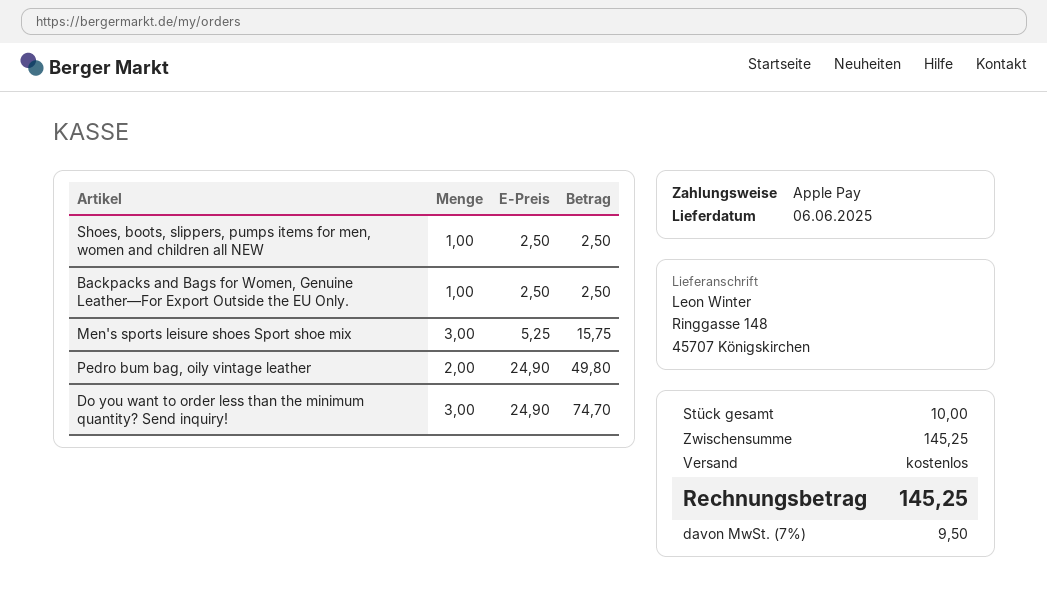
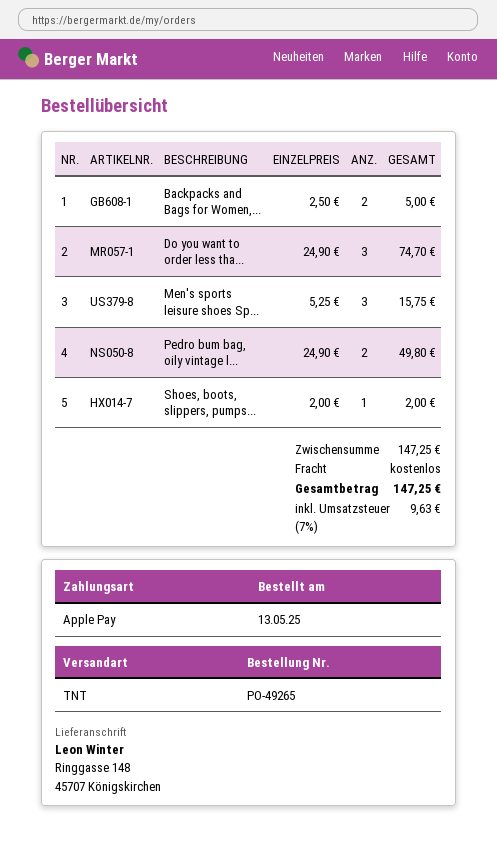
Shoes, boots, slippers, pumps items for men, women and children all NEW: 1 x 2.50 = 2.50 -> 1 x 2.00 = 2.00
Backpacks and Bags for Women, Genuine Leather—For Export Outside the EU Only.: 1 x 2.50 = 2.50 -> 2 x 2.50 = 5.00
subtotal: 145.25 -> 147.25
tax: 7% = 9.50 -> 7% = 9.63
total: 145.25 -> 147.25

